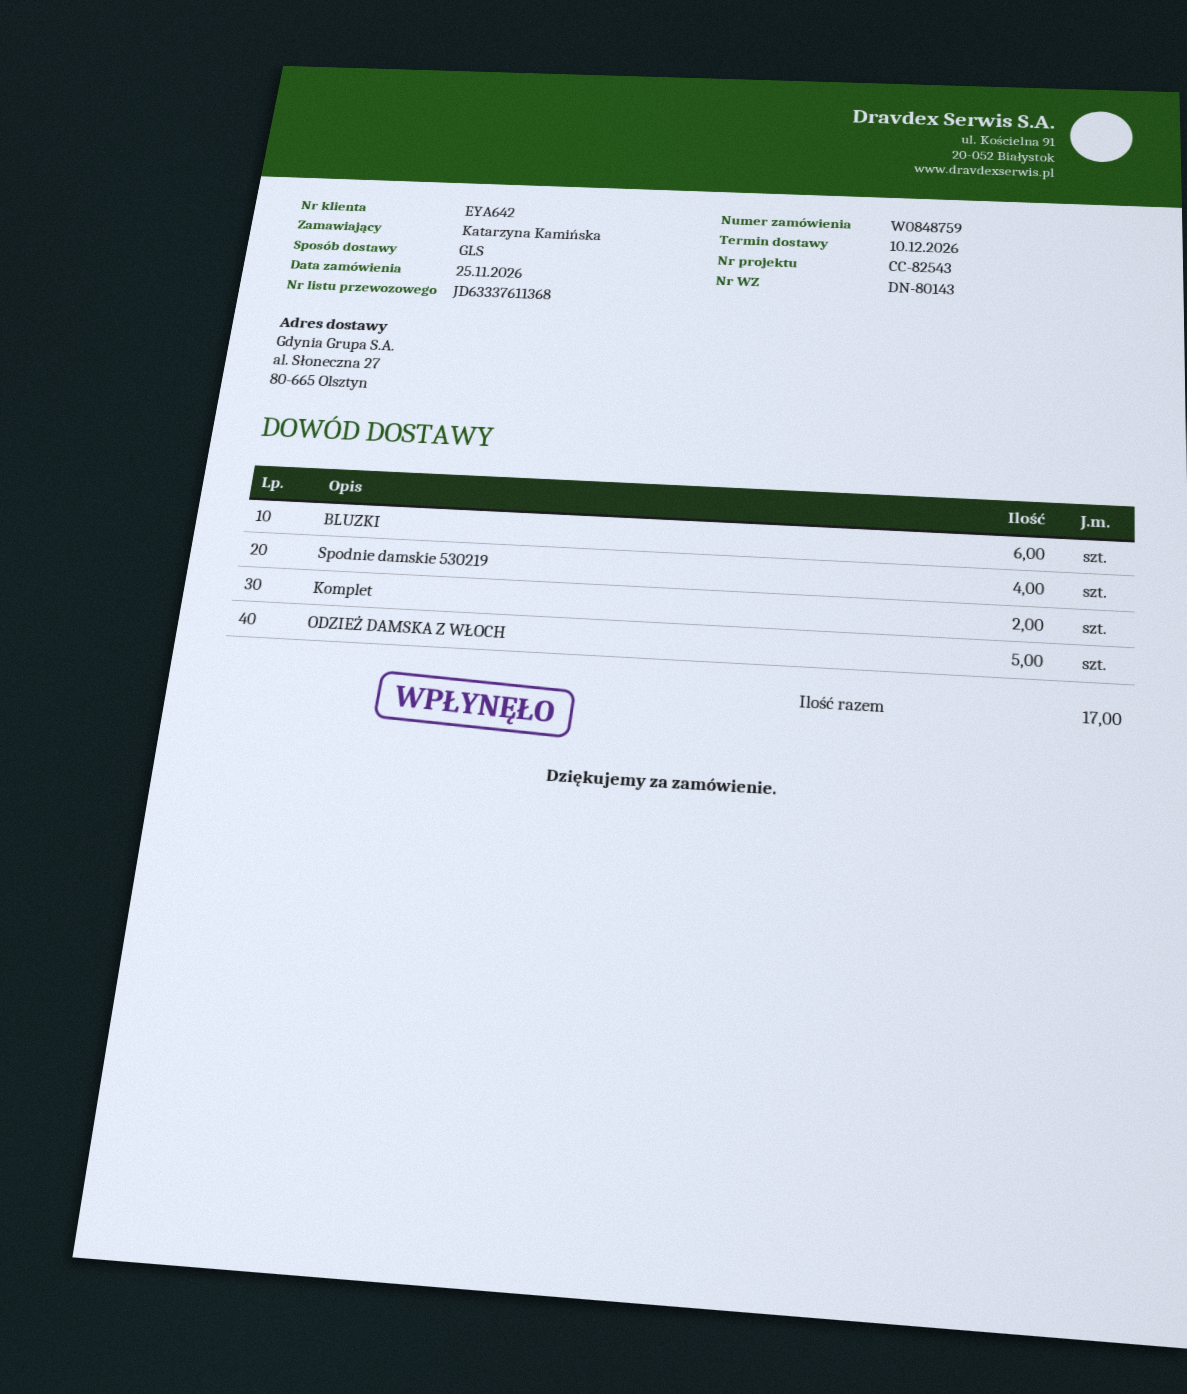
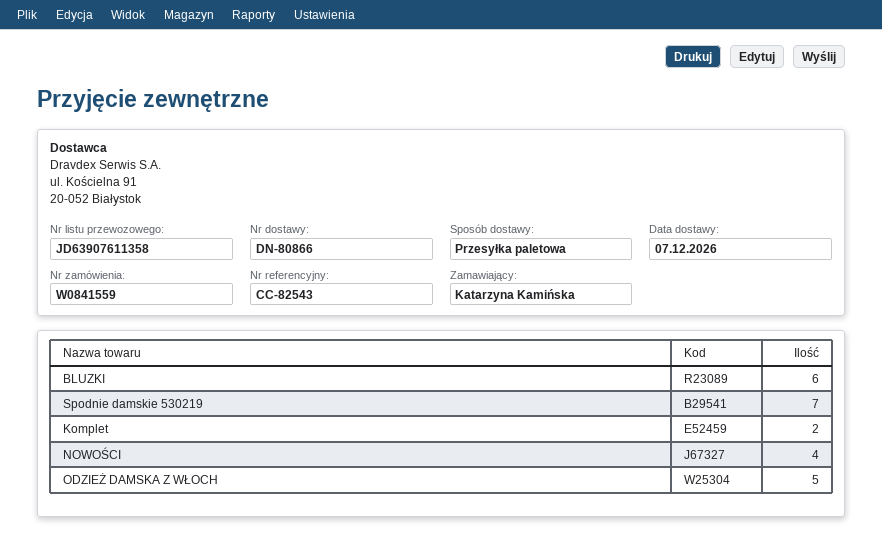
order number: W0848759 -> W0841559
delivery note number: DN-80143 -> DN-80866
delivery date: 2026-12-10 -> 2026-12-07
shipping method: GLS -> pallet freight
tracking number: JD63337611368 -> JD63907611358
Spodnie damskie 530219: 4 -> 7
NOWOŚCI: none -> 4

